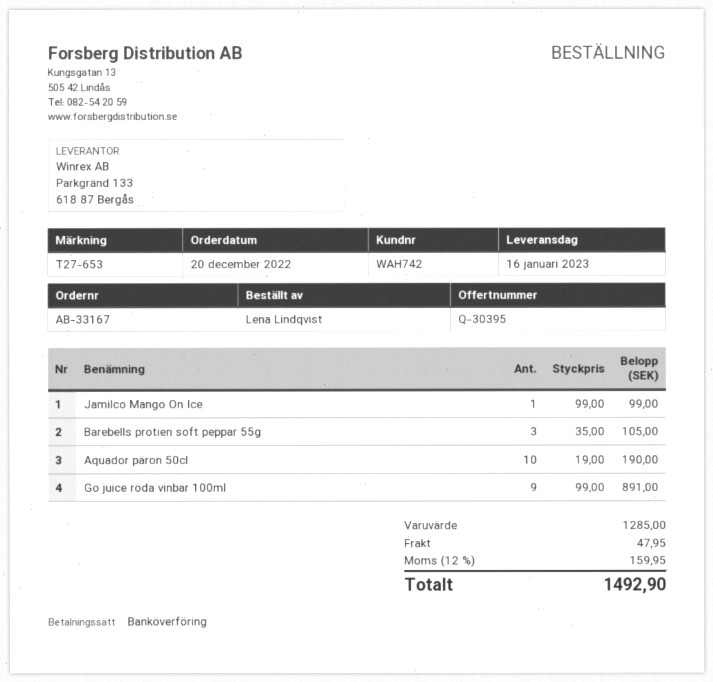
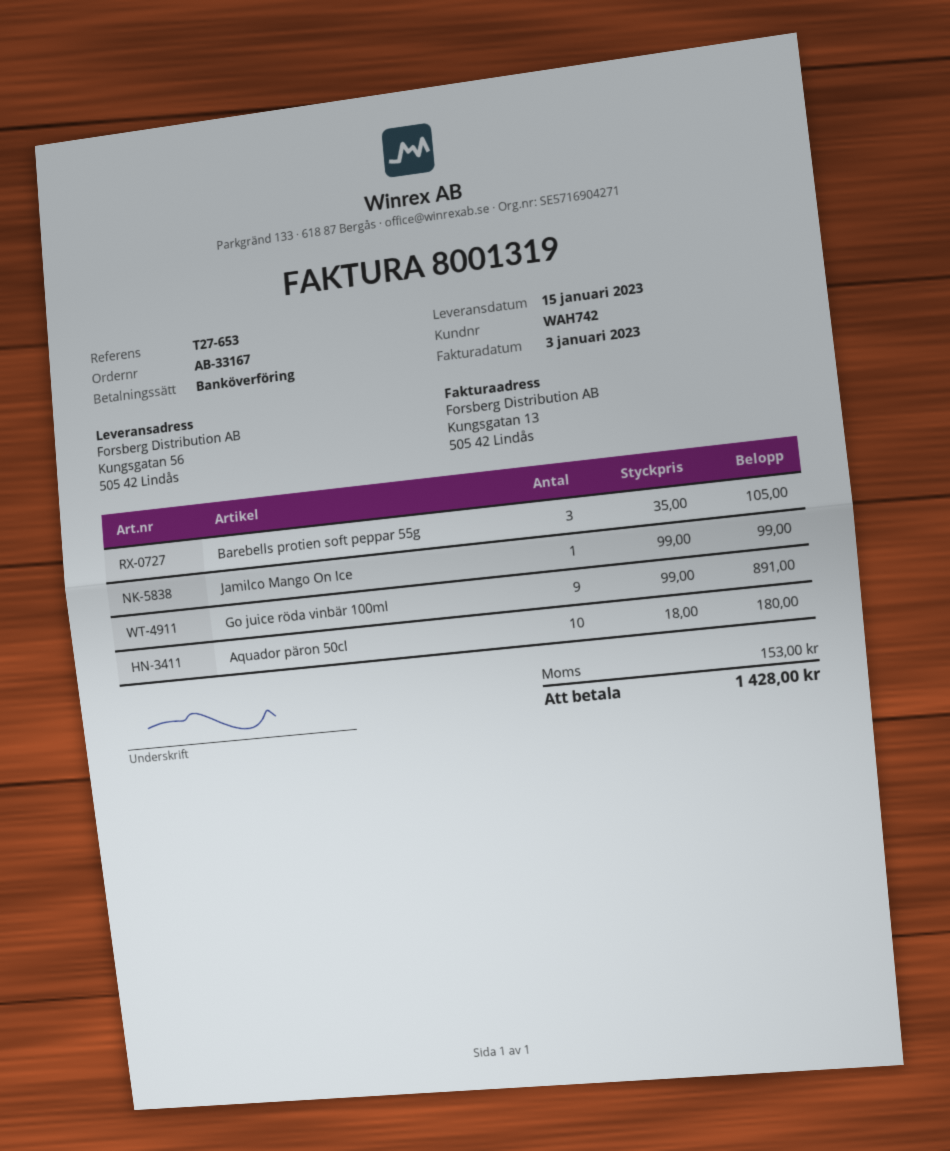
delivery date: 2023-01-16 -> 2023-01-15
Aquador päron 50cl: 10 x 19.00 = 190.00 -> 10 x 18.00 = 180.00
shipping: 47.95 -> none
tax: 159.95 -> 153.00
total: 1492.90 -> 1428.00

